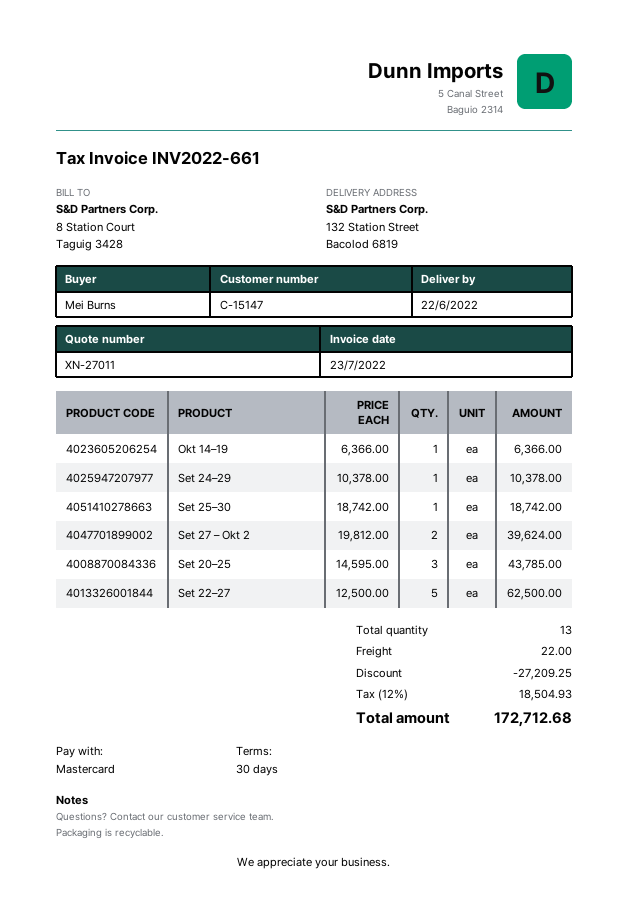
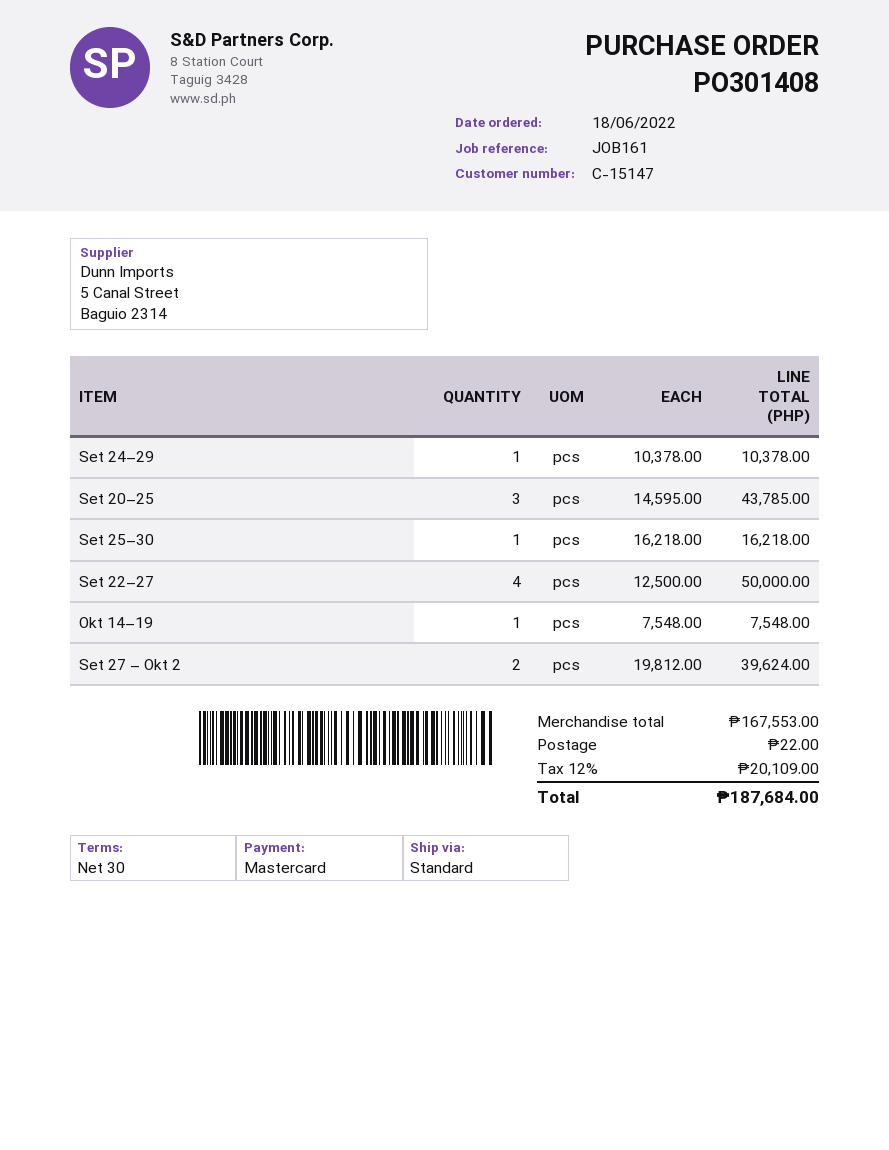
Okt 14–19: 1 x 6366.00 = 6366.00 -> 1 x 7548.00 = 7548.00
Set 25–30: 1 x 18742.00 = 18742.00 -> 1 x 16218.00 = 16218.00
Set 22–27: 5 x 12500.00 = 62500.00 -> 4 x 12500.00 = 50000.00
discount: 27209.25 -> none
tax: 12% = 18504.93 -> 12% = 20109.00
total: 172712.68 -> 187684.00

